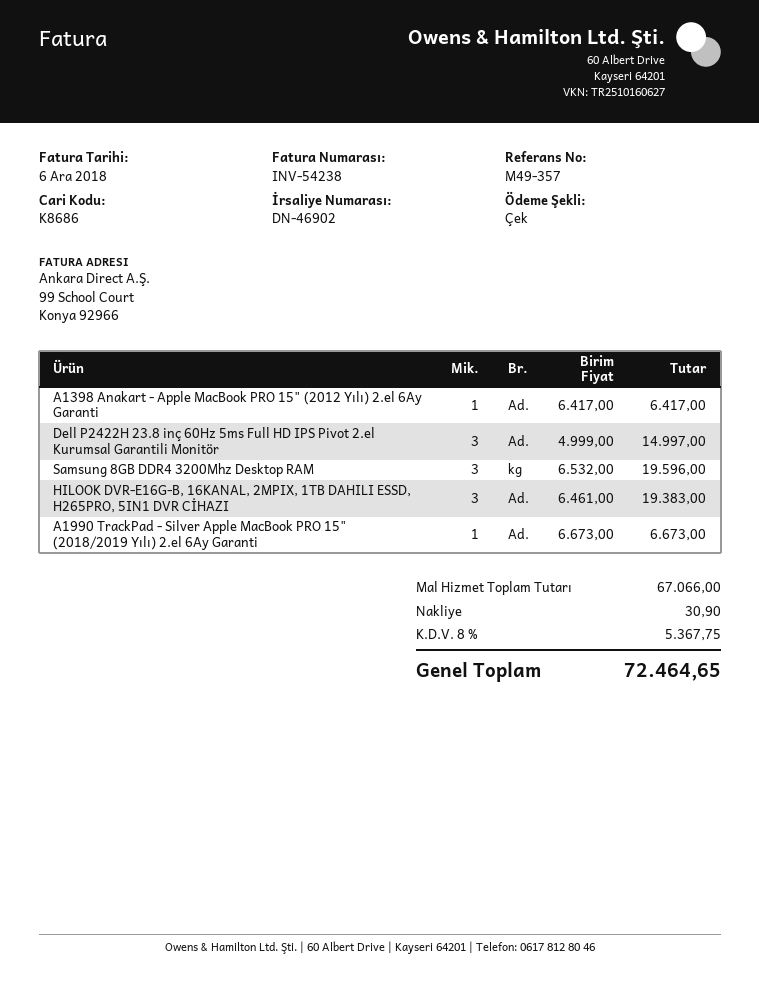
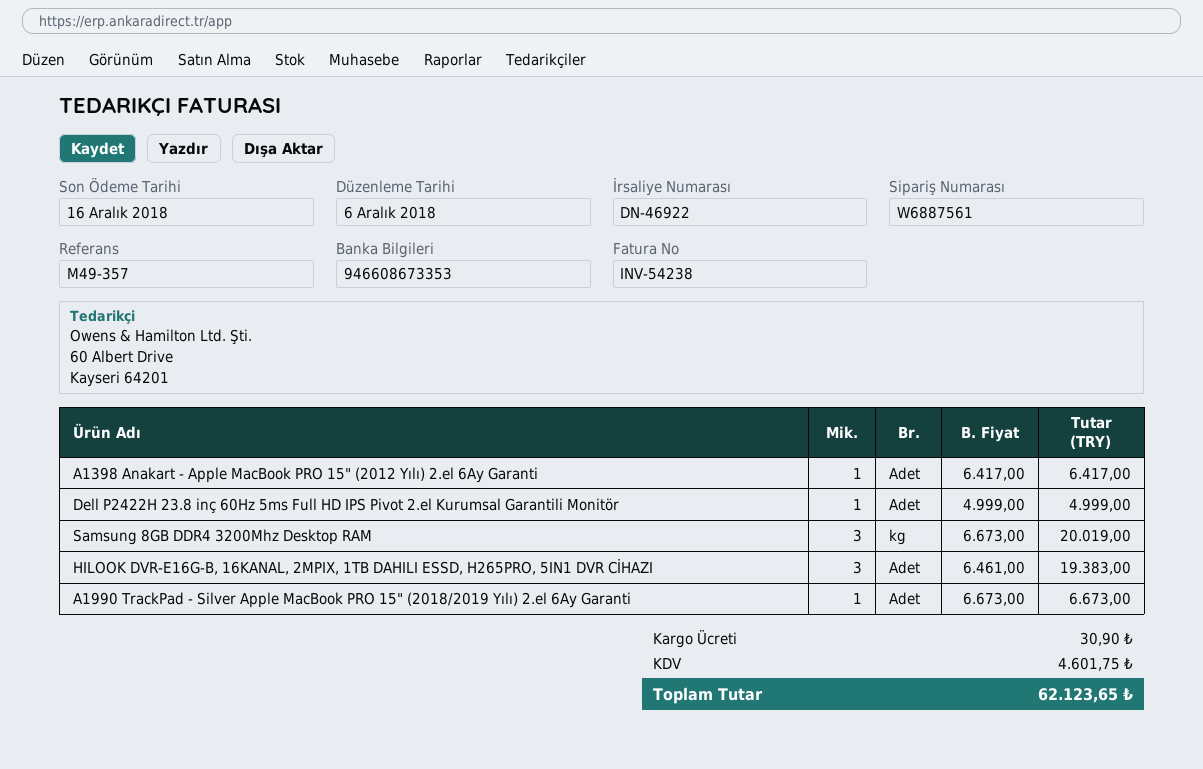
delivery note number: DN-46902 -> DN-46922
Dell P2422H 23.8 inç 60Hz 5ms Full HD IPS Pivot 2.el Kurumsal Garantili Monitör: 3 x 4999.00 = 14997.00 -> 1 x 4999.00 = 4999.00
Samsung 8GB DDR4 3200Mhz Desktop RAM: 3 x 6532.00 = 19596.00 -> 3 x 6673.00 = 20019.00
tax: 5367.75 -> 4601.75
total: 72464.65 -> 62123.65

